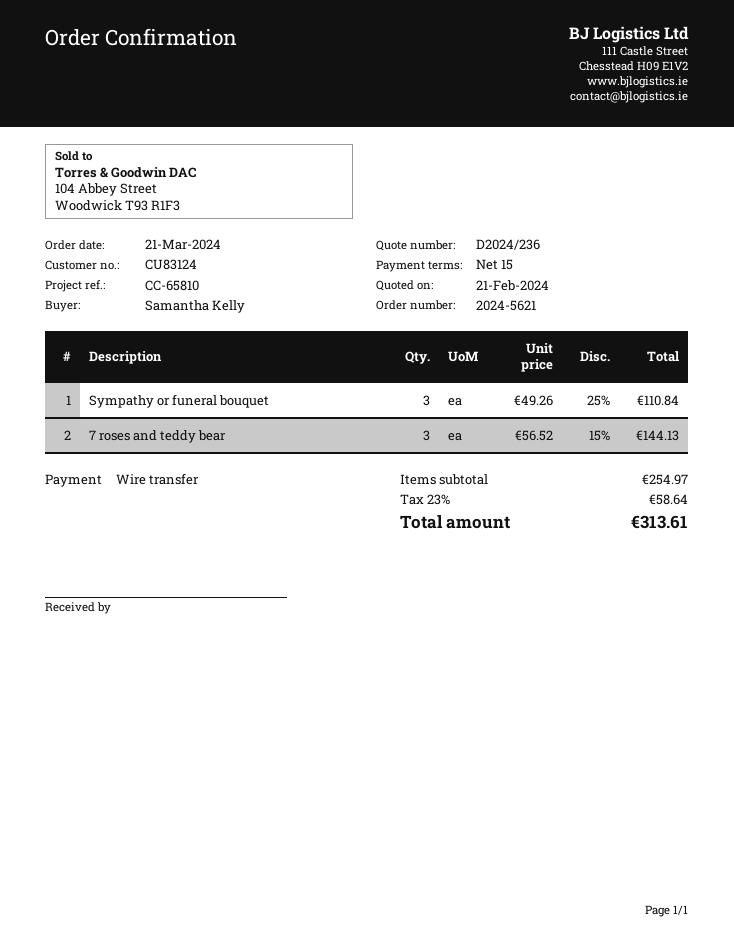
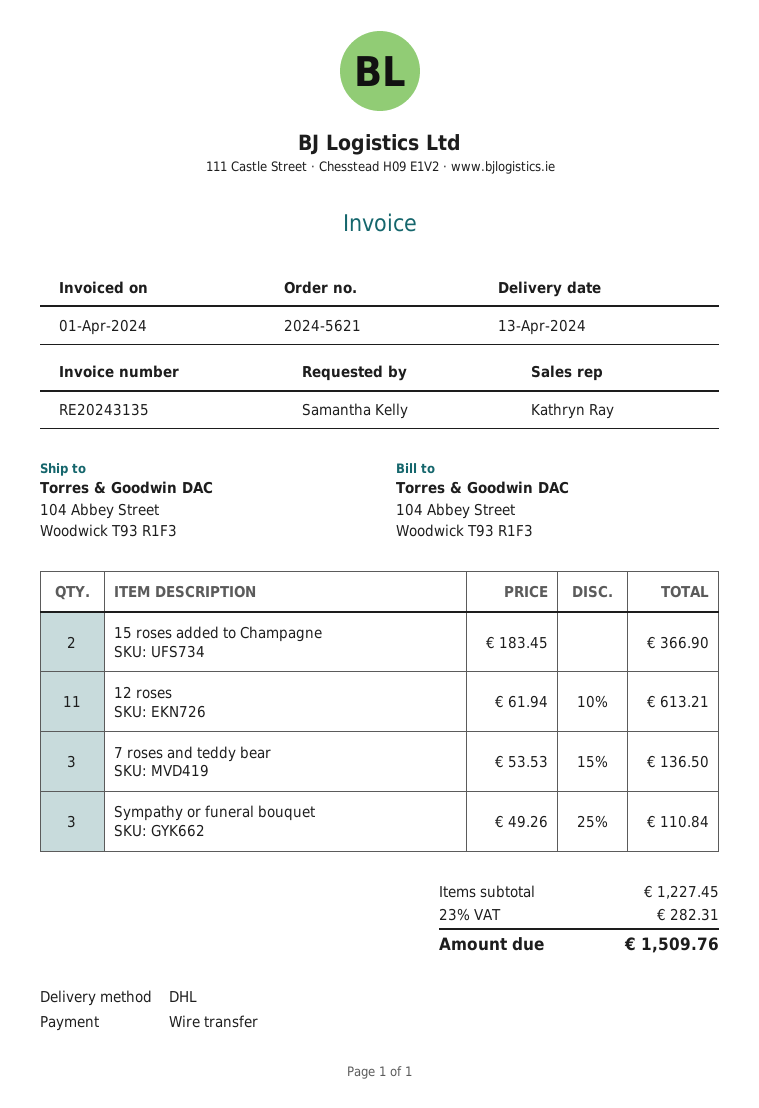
7 roses and teddy bear: 3 x 56.52 - 15% = 144.13 -> 3 x 53.53 - 15% = 136.50
15 roses added to Champagne: none -> 2 x 183.45 = 366.90
12 roses: none -> 11 x 61.94 - 10% = 613.21
subtotal: 254.97 -> 1227.45
tax: 23% = 58.64 -> 23% = 282.31
total: 313.61 -> 1509.76

